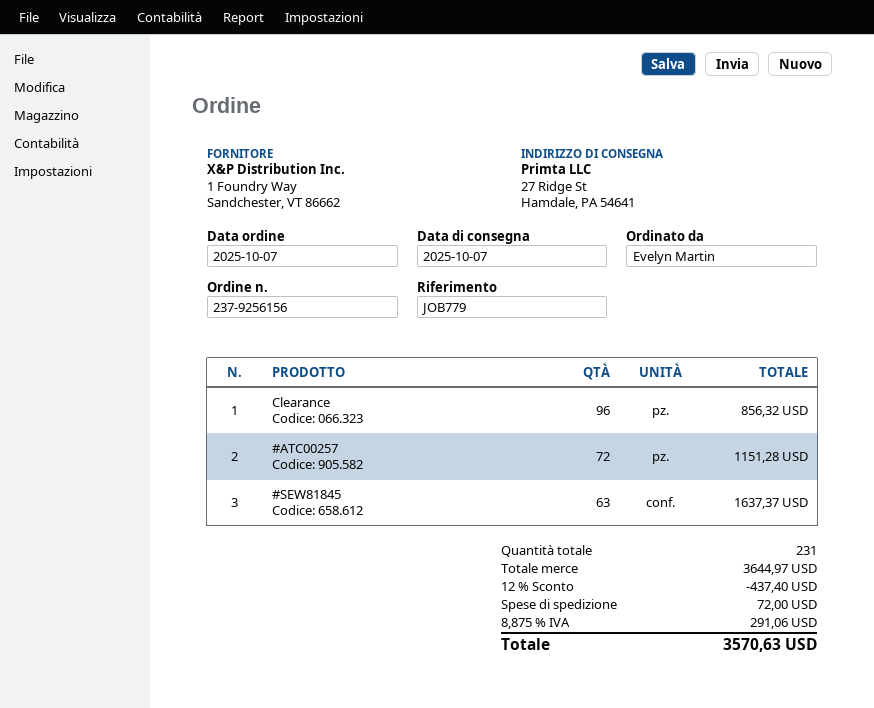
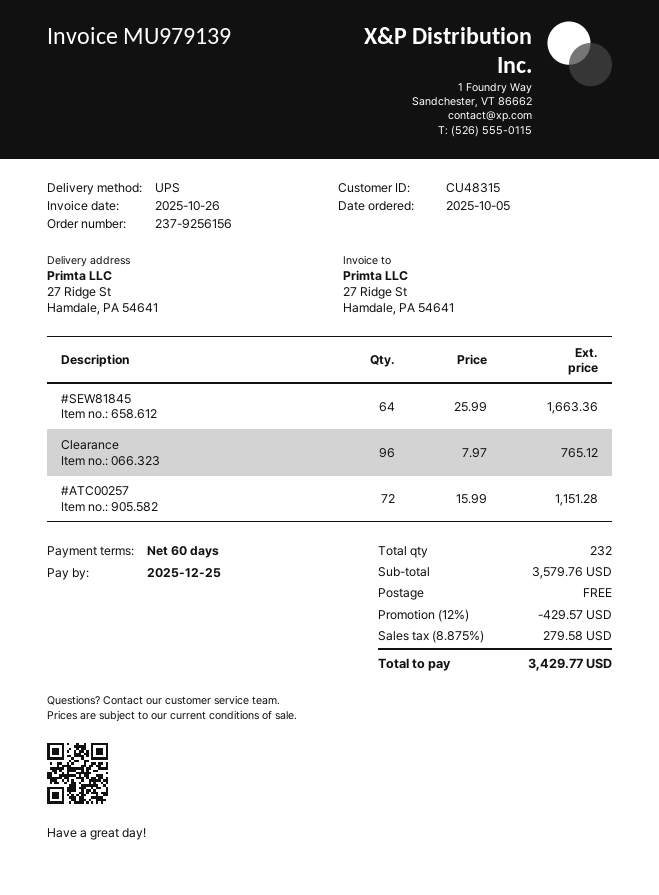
order date: 2025-10-07 -> 2025-10-05
Clearance: 96 for 856.32 -> 96 for 765.12
#SEW81845: 63 for 1637.37 -> 64 for 1663.36
total quantity: 231 -> 232
subtotal: 3644.97 -> 3579.76
discount: 12% = 437.40 -> 12% = 429.57
shipping: 72.00 -> 0.00
tax: 8.875% = 291.06 -> 8.875% = 279.58
total: 3570.63 -> 3429.77

